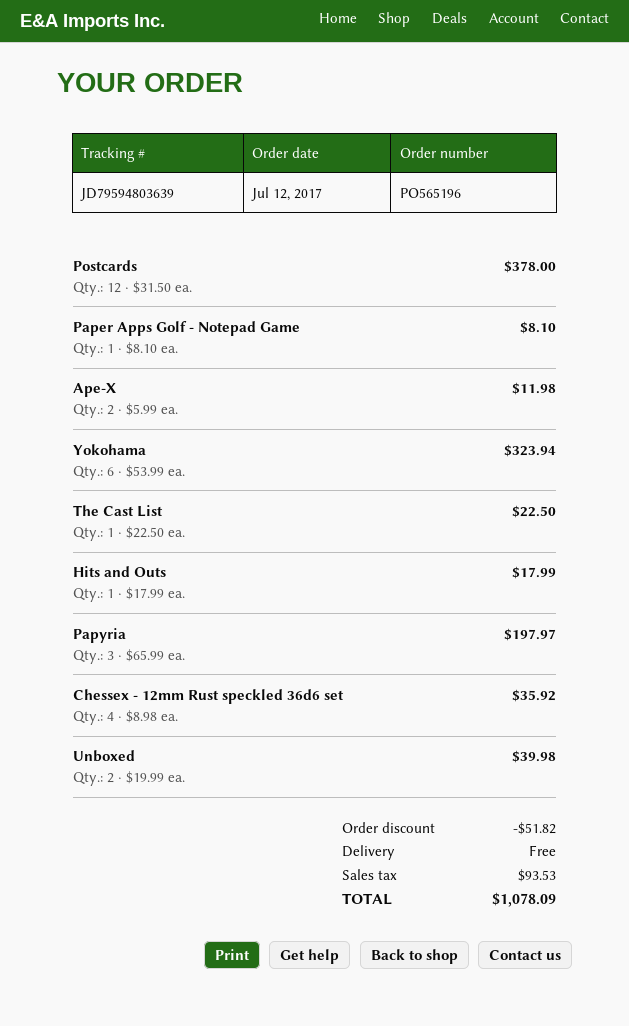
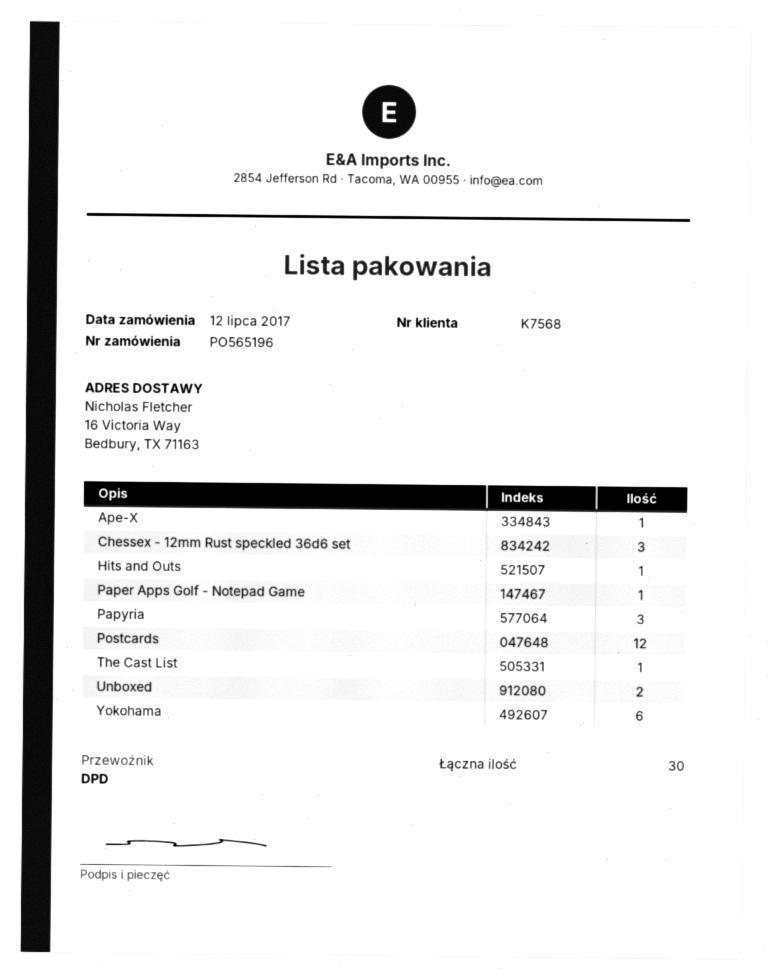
Ape-X: 2 -> 1
Chessex - 12mm Rust speckled 36d6 set: 4 -> 3

